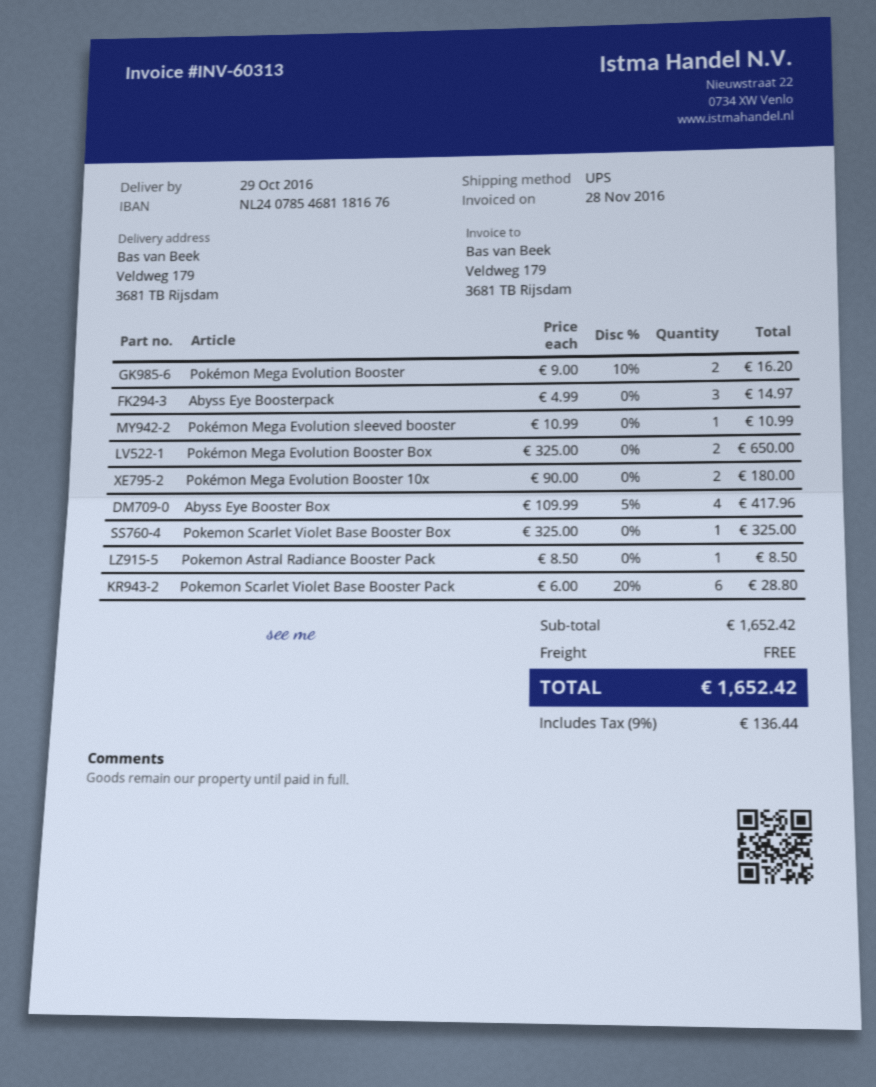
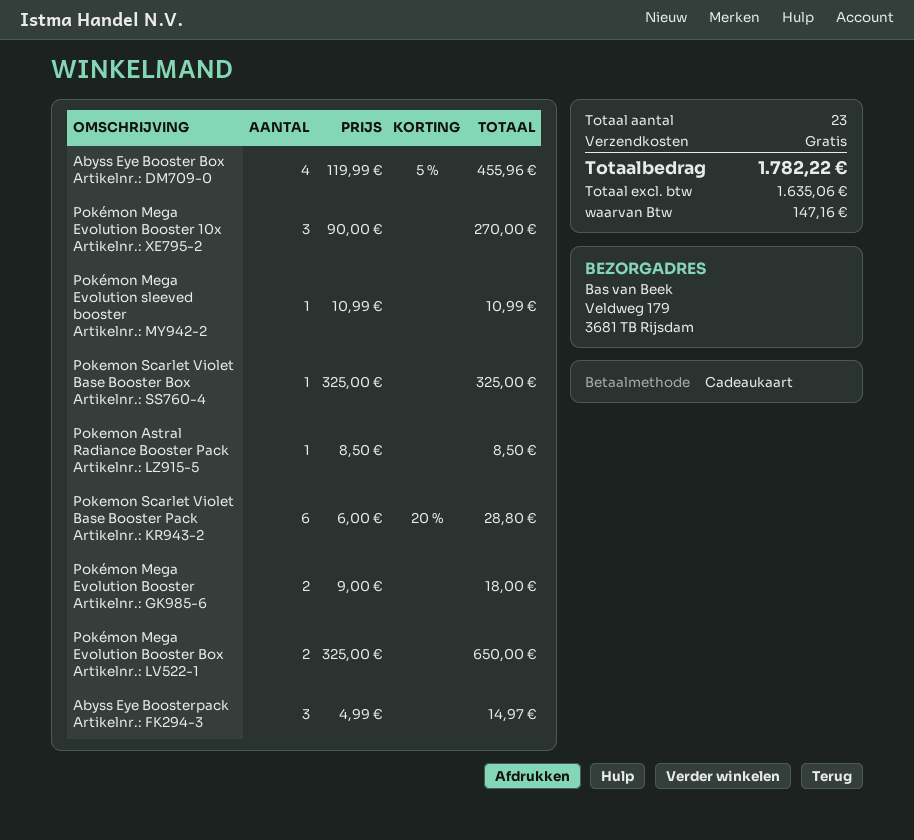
Pokémon Mega Evolution Booster: 2 x 9.00 - 10% = 16.20 -> 2 x 9.00 = 18.00
Pokémon Mega Evolution Booster 10x: 2 x 90.00 = 180.00 -> 3 x 90.00 = 270.00
Abyss Eye Booster Box: 4 x 109.99 - 5% = 417.96 -> 4 x 119.99 - 5% = 455.96
tax: 136.44 -> 147.16
total: 1652.42 -> 1782.22

